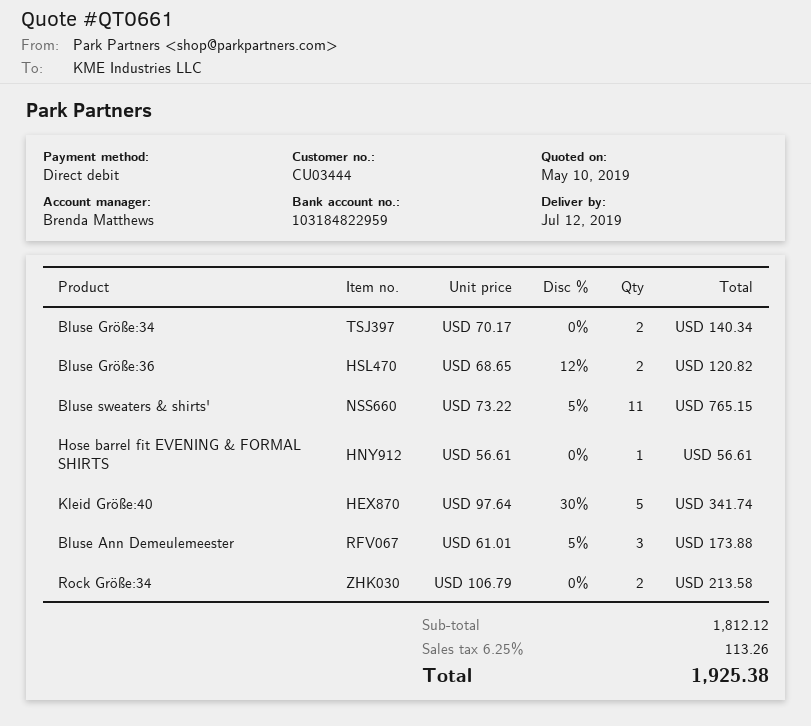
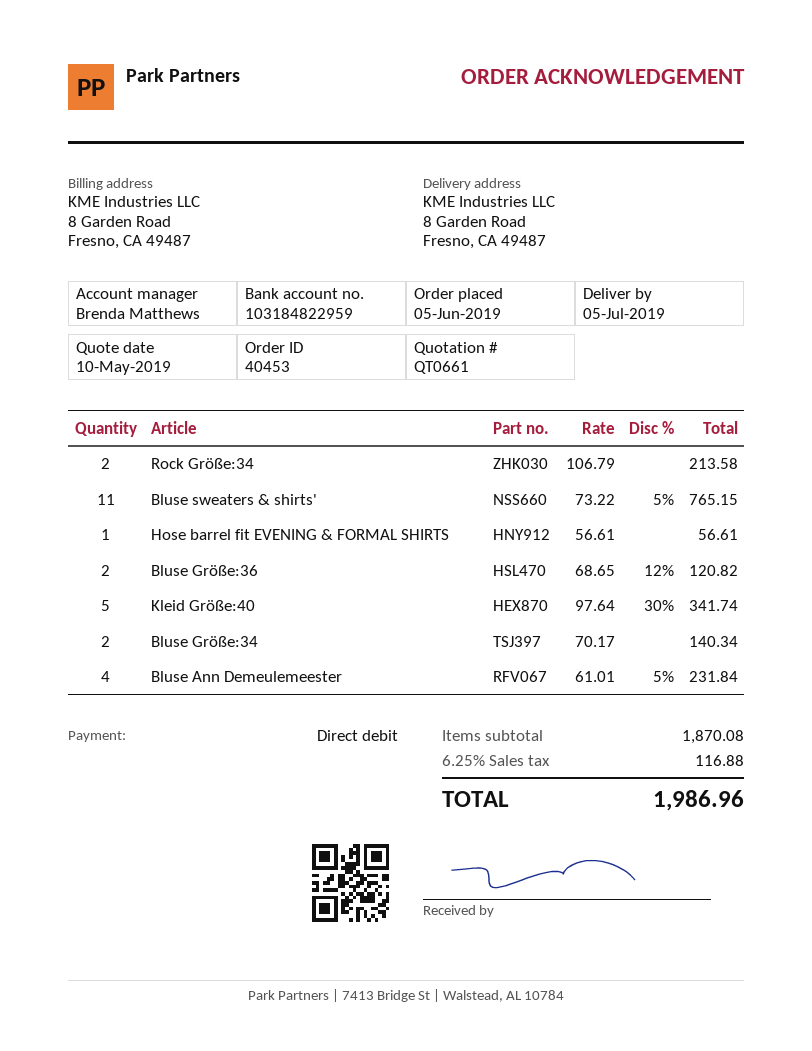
delivery date: 2019-07-12 -> 2019-07-05
Bluse Ann Demeulemeester: 3 x 61.01 - 5% = 173.88 -> 4 x 61.01 - 5% = 231.84
subtotal: 1812.12 -> 1870.08
tax: 6.25% = 113.26 -> 6.25% = 116.88
total: 1925.38 -> 1986.96

